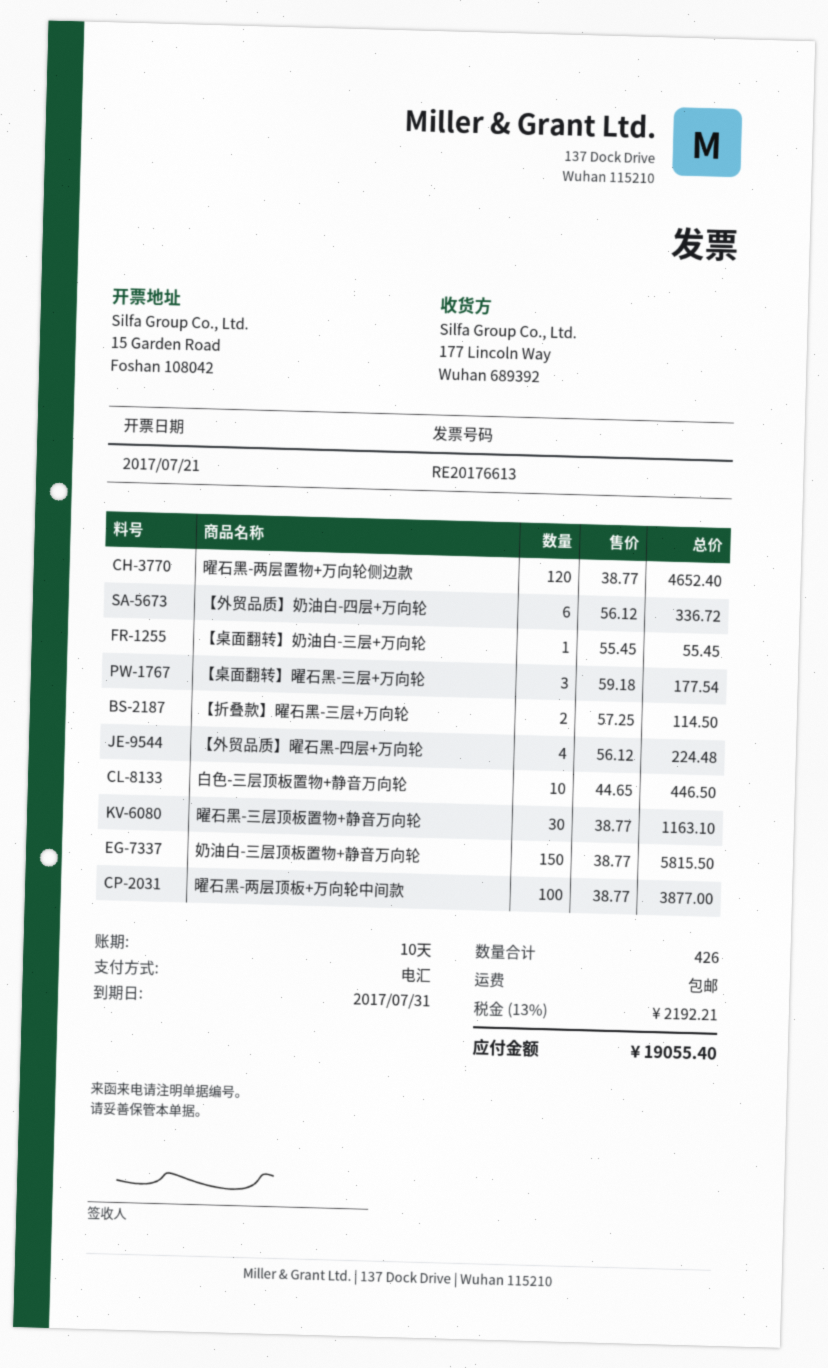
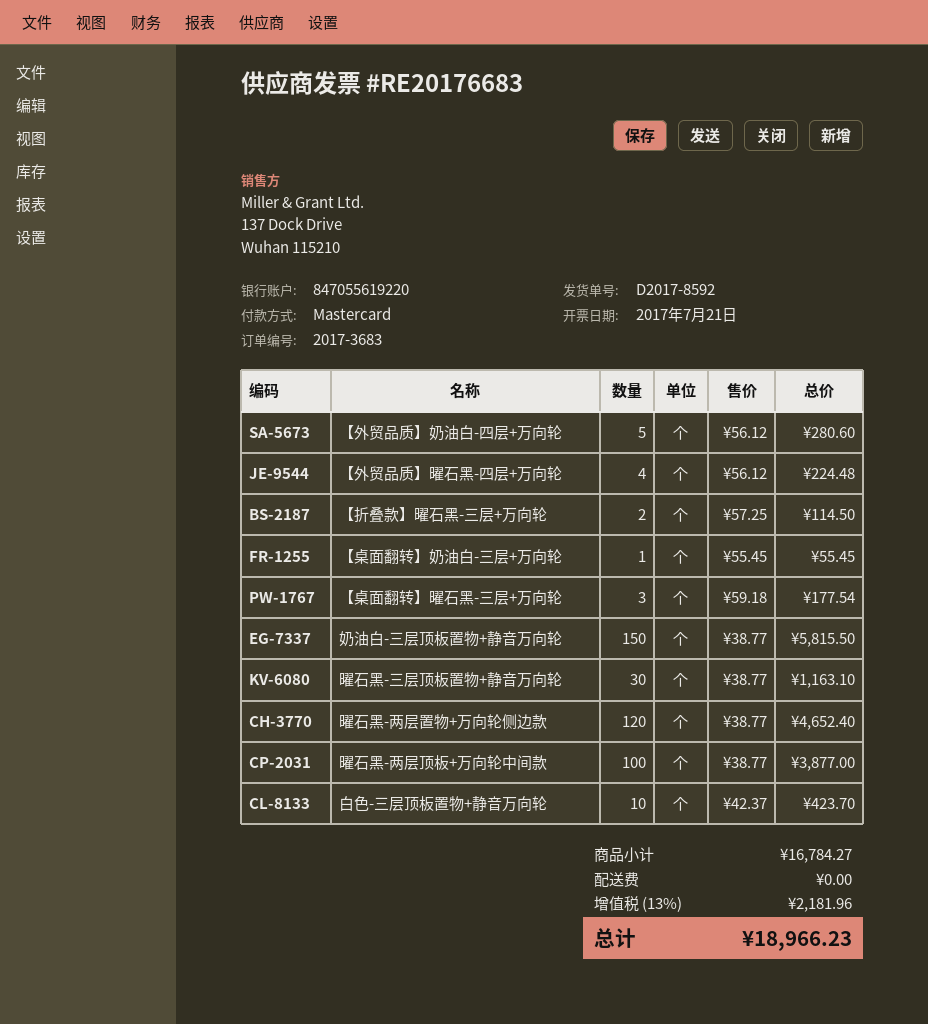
invoice number: RE20176613 -> RE20176683
payment method: bank transfer -> Mastercard
【外贸品质】奶油白-四层+万向轮: 6 x 56.12 = 336.72 -> 5 x 56.12 = 280.60
白色-三层顶板置物+静音万向轮: 10 x 44.65 = 446.50 -> 10 x 42.37 = 423.70
tax: 13% = 2192.21 -> 13% = 2181.96
total: 19055.40 -> 18966.23

